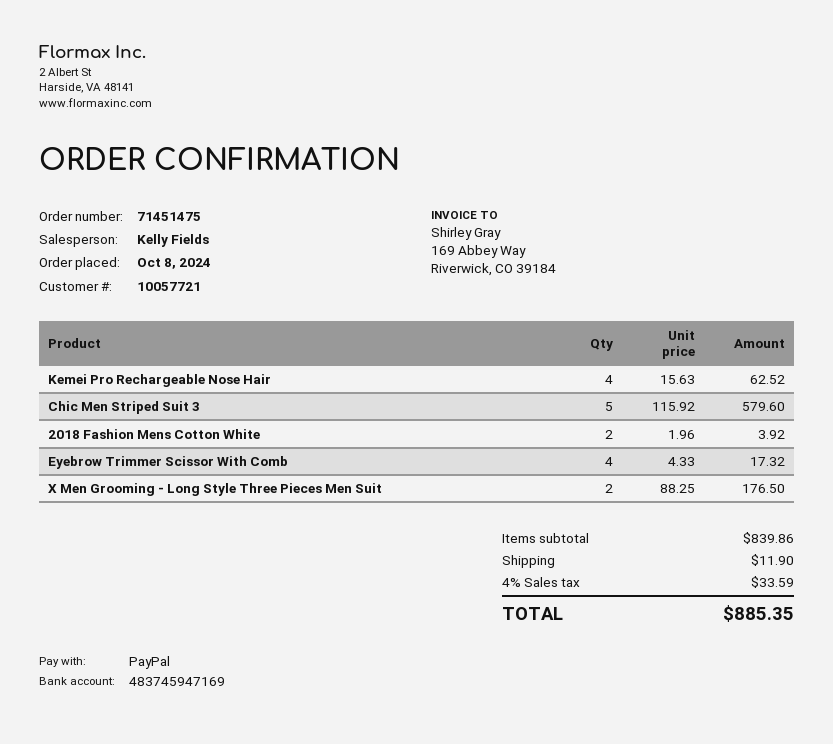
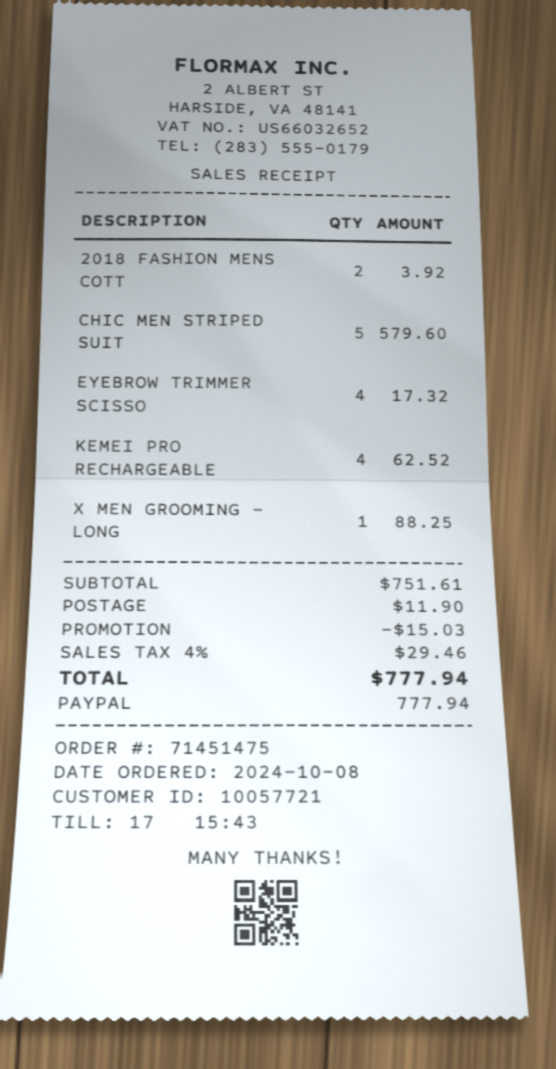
X Men Grooming - Long Style Three Pieces Men Suit: 2 for 176.50 -> 1 for 88.25
subtotal: 839.86 -> 751.61
discount: none -> 15.03
tax: 4% = 33.59 -> 4% = 29.46
total: 885.35 -> 777.94

